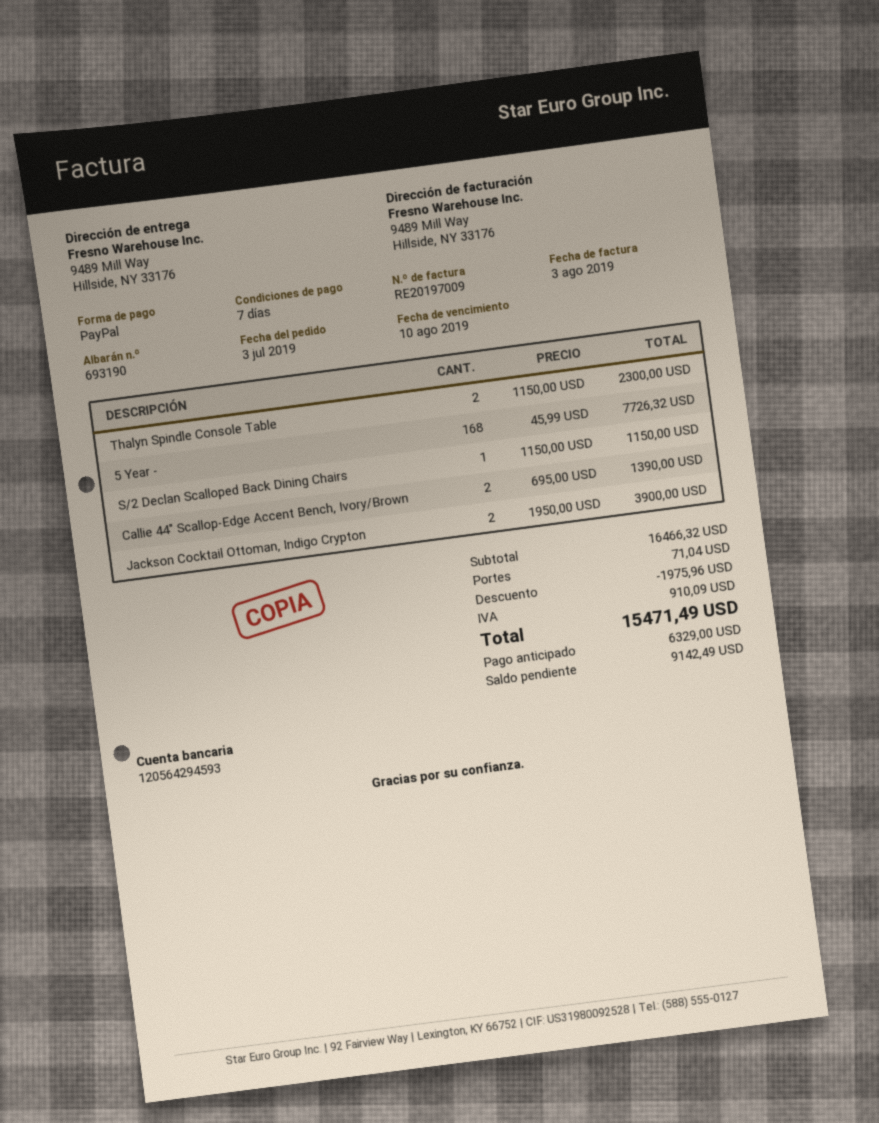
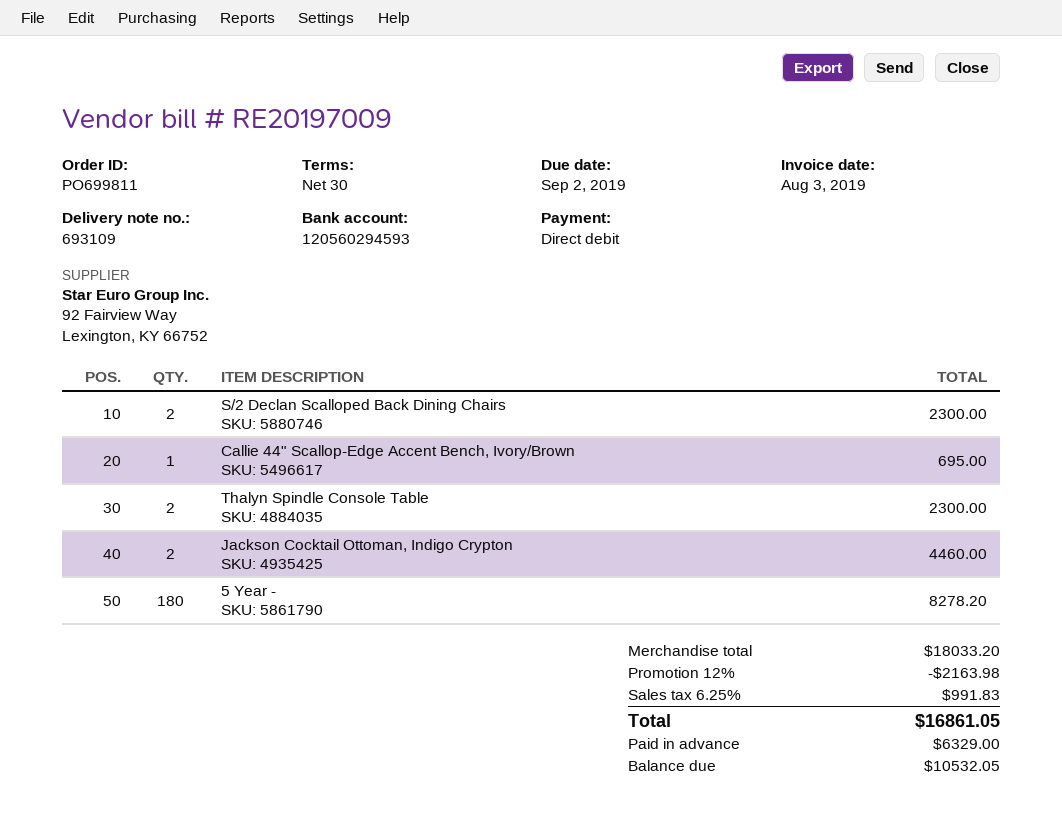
delivery note number: 693190 -> 693109
payment terms: 7 days -> 30 days
due date: 2019-08-10 -> 2019-09-02
payment method: PayPal -> direct debit
bank account: 120564294593 -> 120560294593
5 Year -: 168 for 7726.32 -> 180 for 8278.20
S/2 Declan Scalloped Back Dining Chairs: 1 for 1150.00 -> 2 for 2300.00
Callie 44" Scallop-Edge Accent Bench, Ivory/Brown: 2 for 1390.00 -> 1 for 695.00
Jackson Cocktail Ottoman, Indigo Crypton: 2 for 3900.00 -> 2 for 4460.00
subtotal: 16466.32 -> 18033.20
discount: 1975.96 -> 2163.98
shipping: 71.04 -> none
tax: 910.09 -> 991.83
total: 15471.49 -> 16861.05
balance: 9142.49 -> 10532.05

